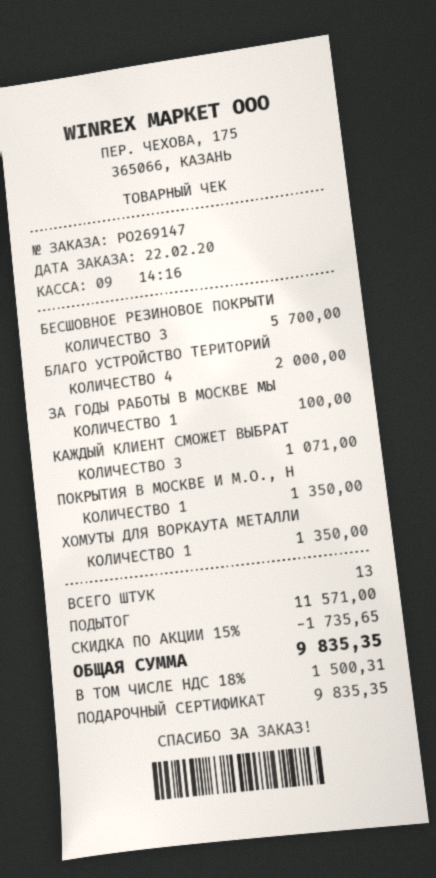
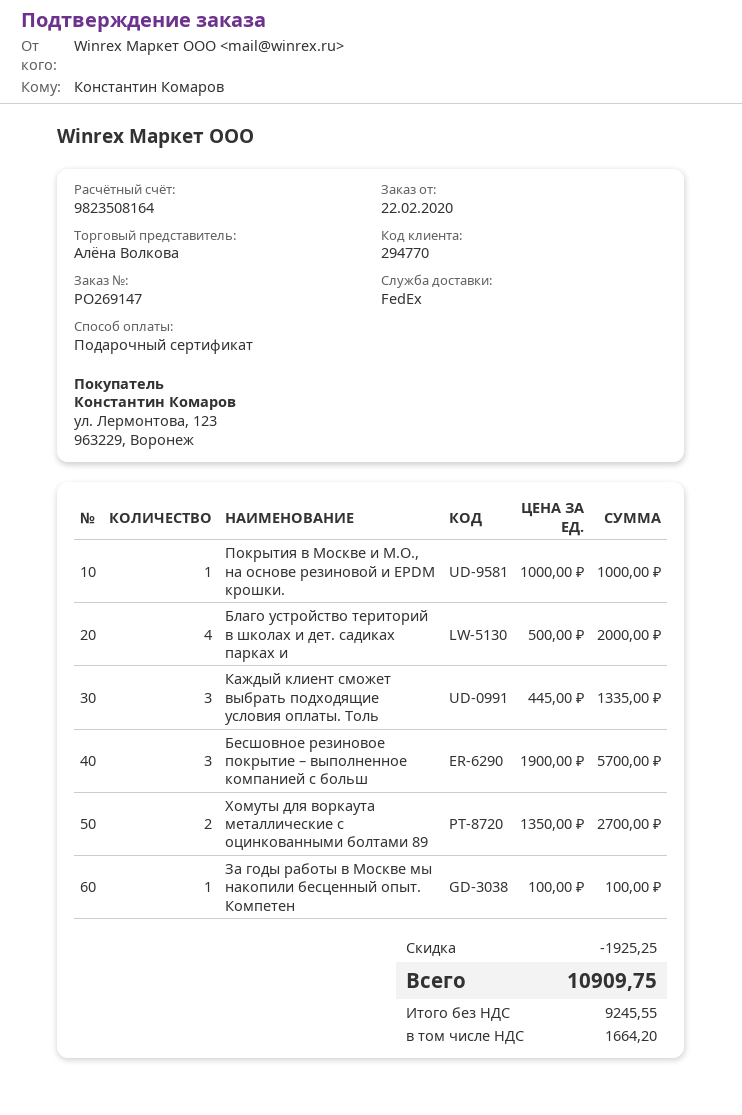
КАЖДЫЙ КЛИЕНТ СМОЖЕТ ВЫБРАТ: 3 for 1071.00 -> 3 for 1335.00
ПОКРЫТИЯ В МОСКВЕ И М.О., Н: 1 for 1350.00 -> 1 for 1000.00
ХОМУТЫ ДЛЯ ВОРКАУТА МЕТАЛЛИ: 1 for 1350.00 -> 2 for 2700.00
discount: 1735.65 -> 1925.25
tax: 1500.31 -> 1664.20
total: 9835.35 -> 10909.75

